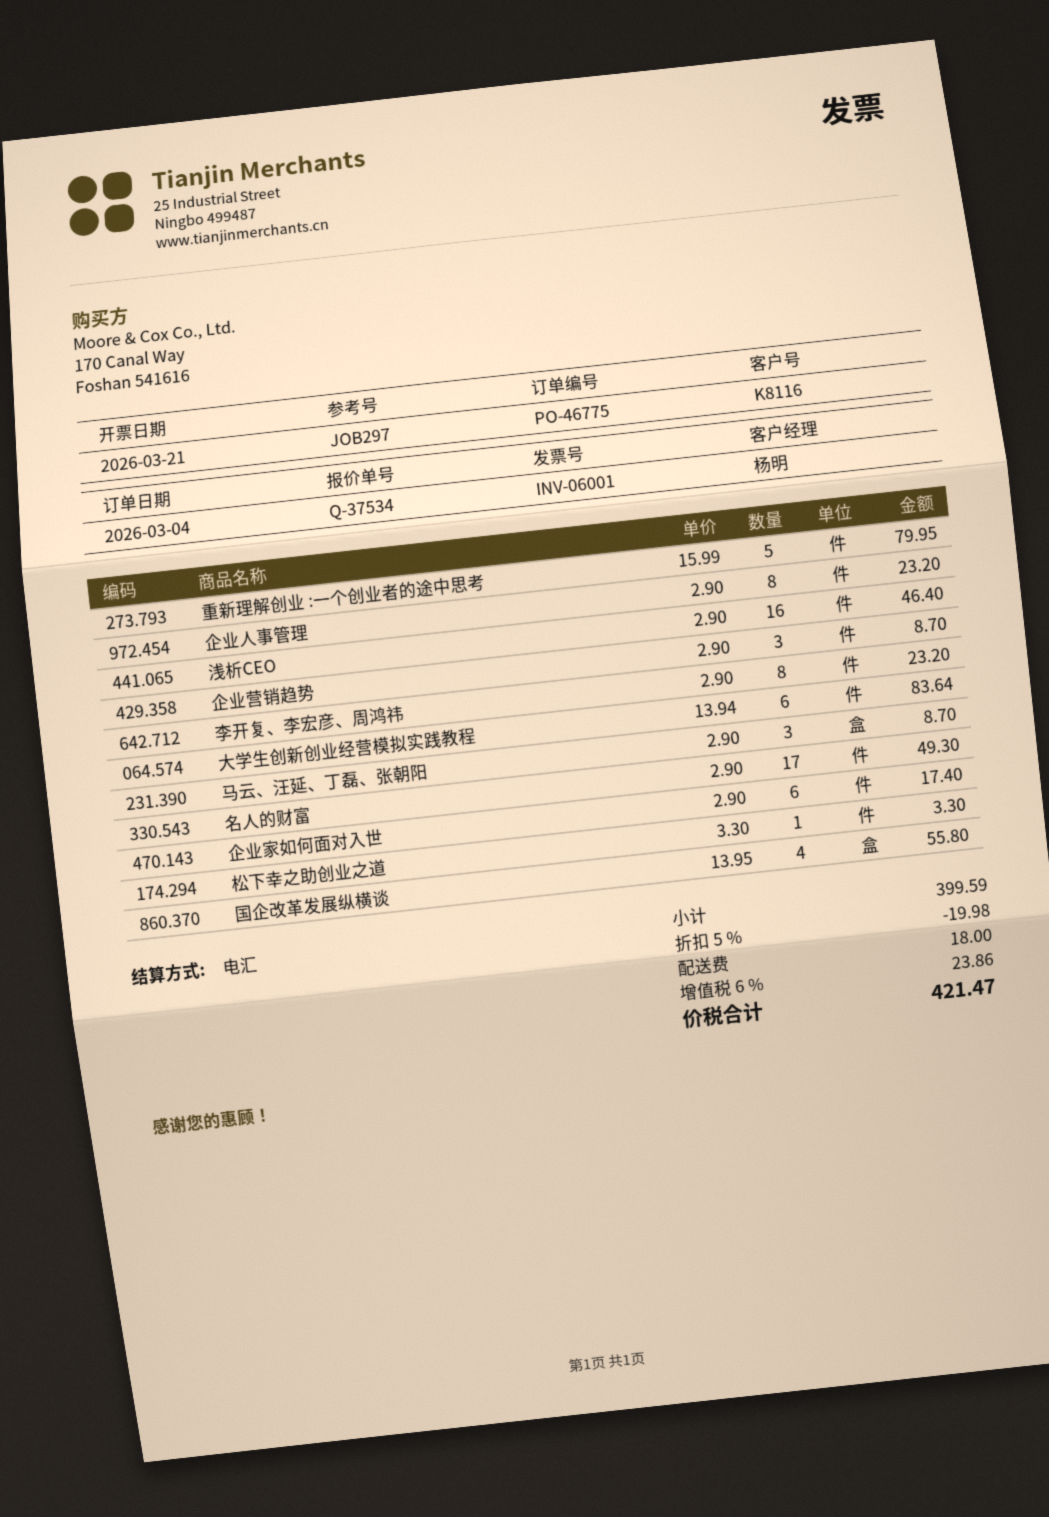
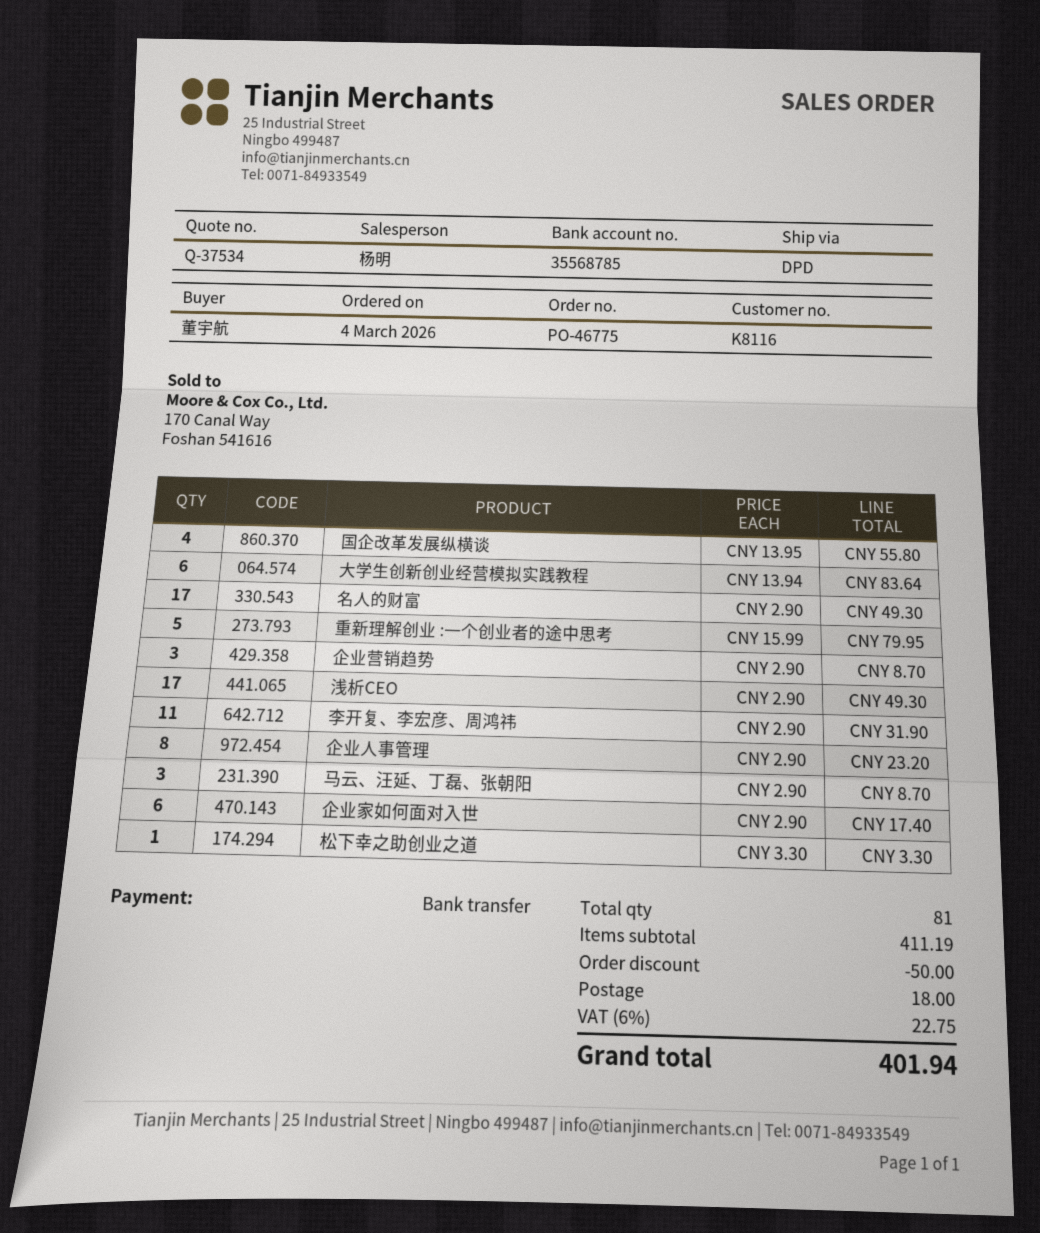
浅析CEO: 16 x 2.90 = 46.40 -> 17 x 2.90 = 49.30
李开复、李宏彦、周鸿祎: 8 x 2.90 = 23.20 -> 11 x 2.90 = 31.90
subtotal: 399.59 -> 411.19
discount: 19.98 -> 50.00
tax: 6% = 23.86 -> 6% = 22.75
total: 421.47 -> 401.94

